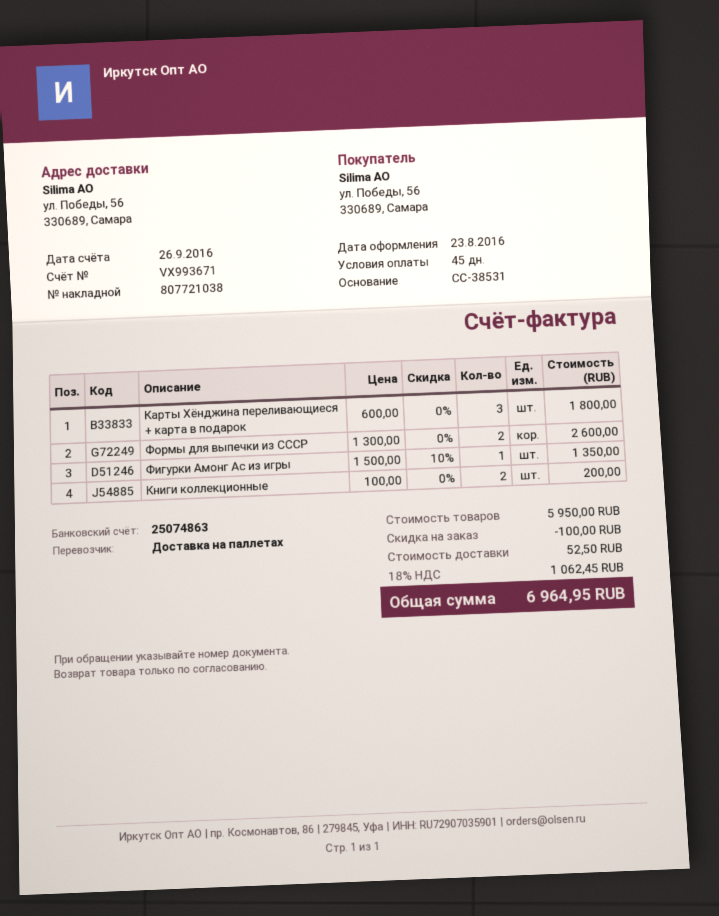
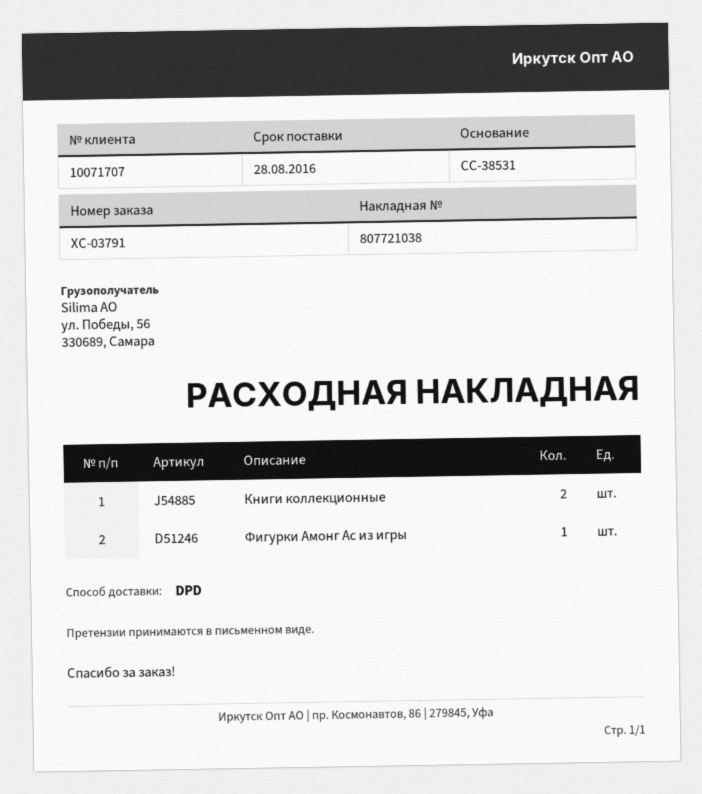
shipping method: pallet freight -> DPD
Карты Хёнджина переливающиеся + карта в подарок: 3 -> none
Формы для выпечки из СССР: 2 -> none

